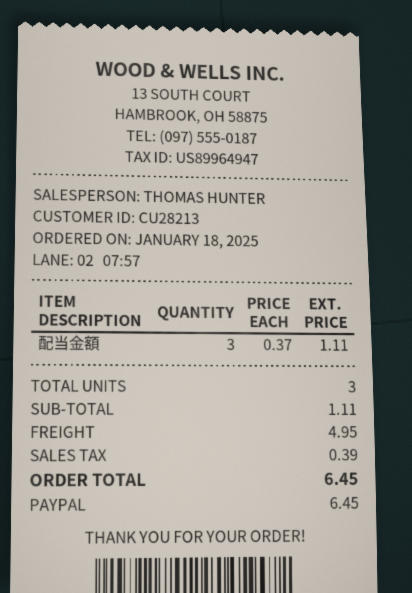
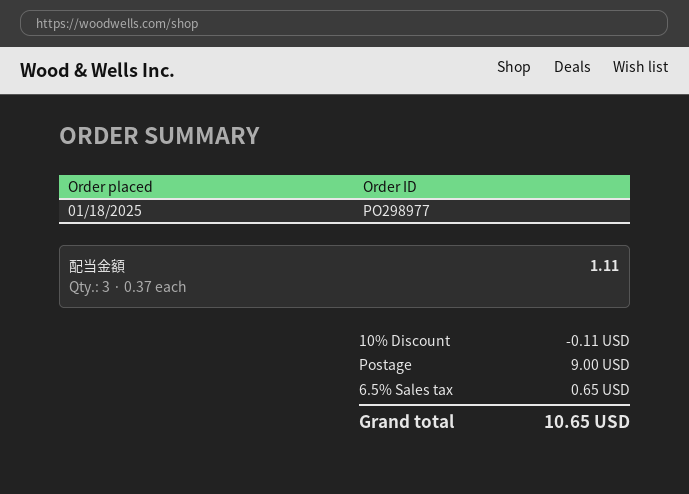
discount: none -> 10% = 0.11
shipping: 4.95 -> 9.00
tax: 0.39 -> 0.65
total: 6.45 -> 10.65

